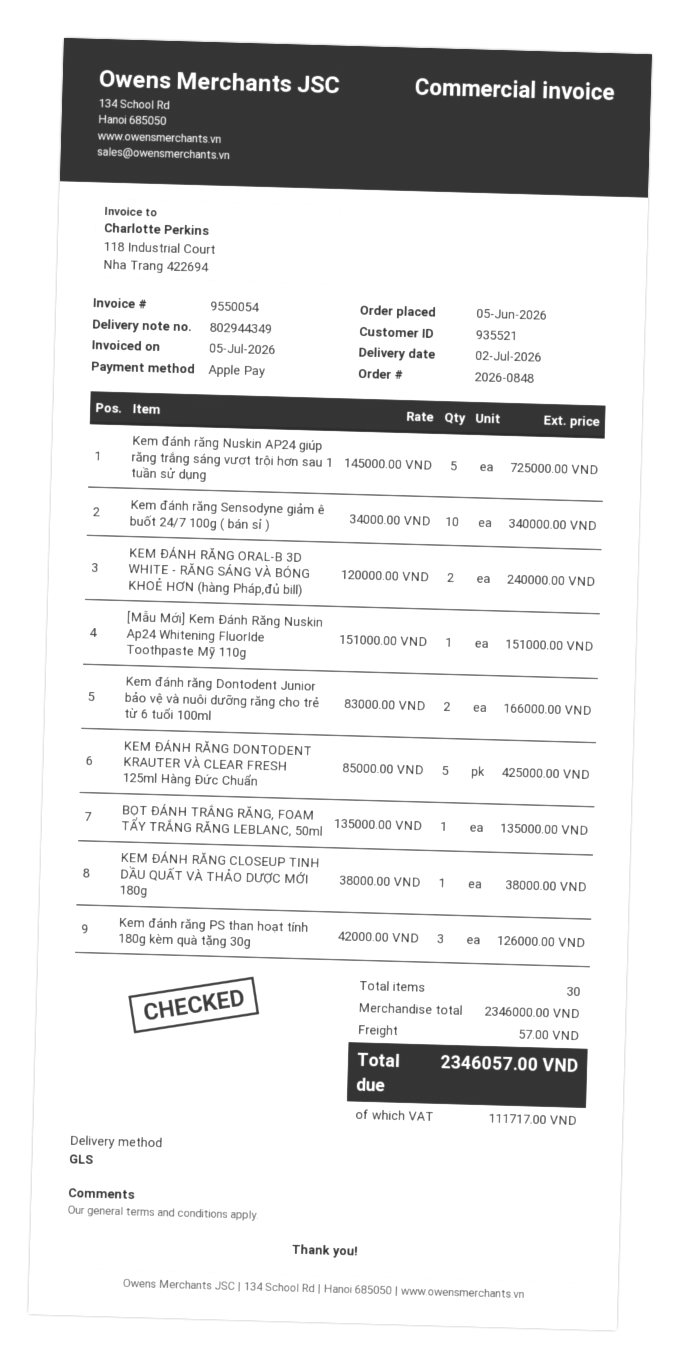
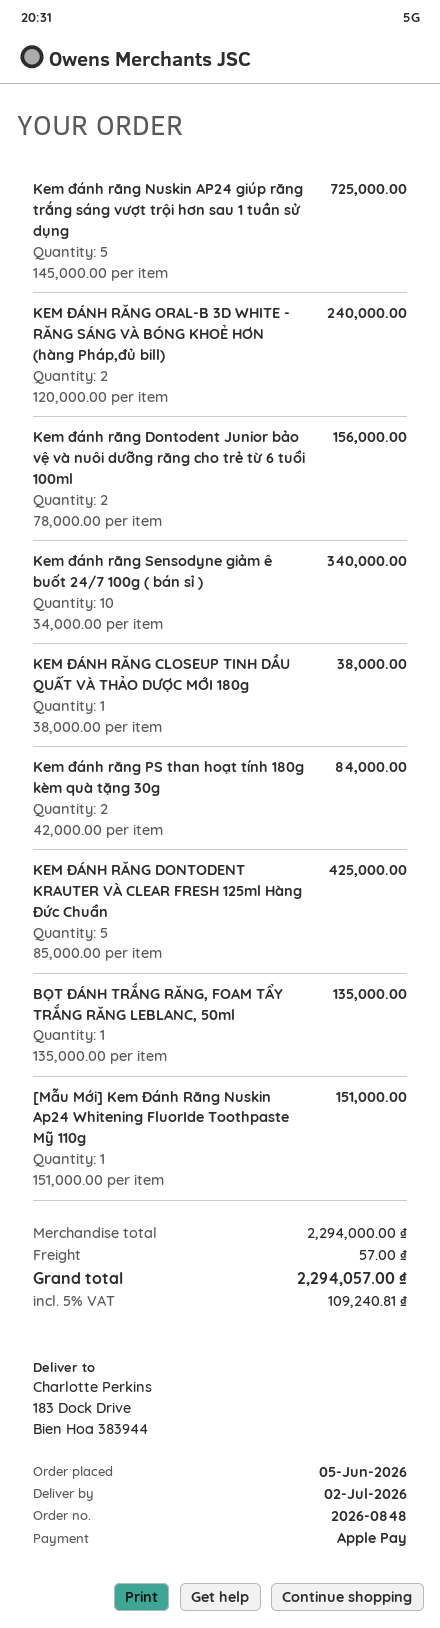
Kem đánh răng Dontodent Junior bảo vệ và nuôi dưỡng răng cho trẻ từ 6 tuổi 100ml: 2 x 83000.00 = 166000.00 -> 2 x 78000.00 = 156000.00
Kem đánh răng PS than hoạt tính 180g kèm quà tặng 30g: 3 x 42000.00 = 126000.00 -> 2 x 42000.00 = 84000.00
subtotal: 2346000.00 -> 2294000.00
tax: 111717.00 -> 109240.81
total: 2346057.00 -> 2294057.00

